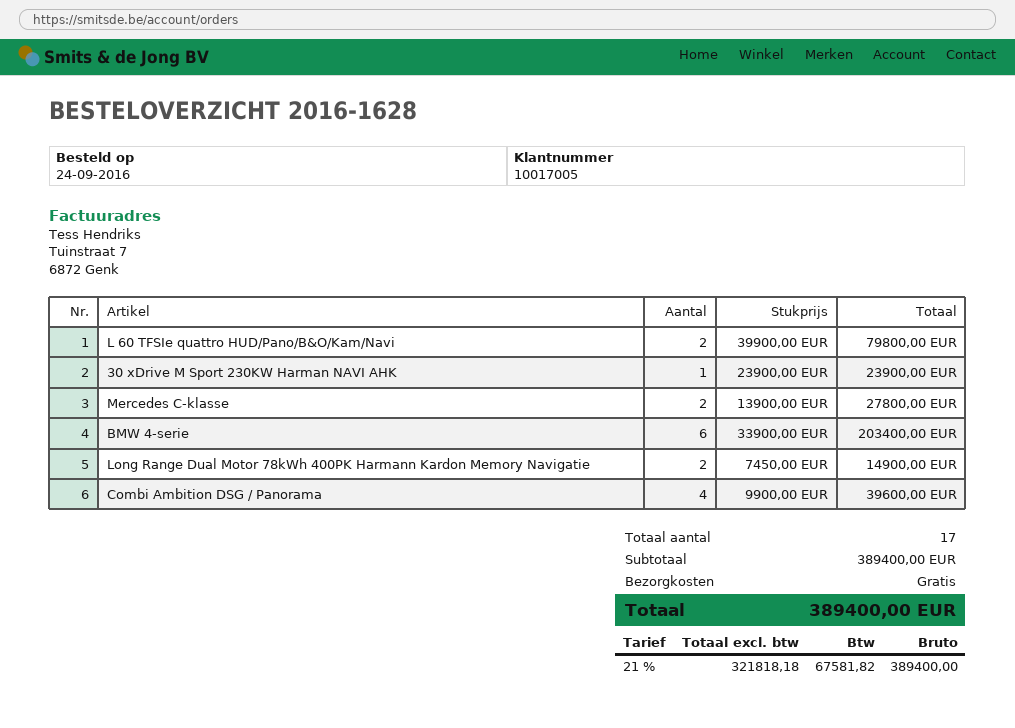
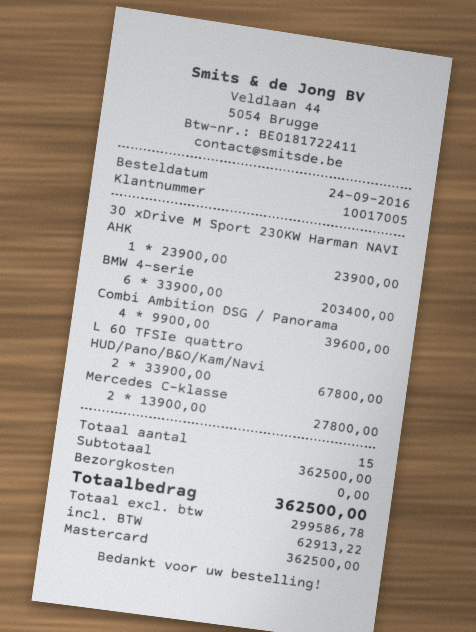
L 60 TFSIe quattro HUD/Pano/B&O/Kam/Navi: 2 x 39900.00 = 79800.00 -> 2 x 33900.00 = 67800.00
Long Range Dual Motor 78kWh 400PK Harmann Kardon Memory Navigatie: 2 x 7450.00 = 14900.00 -> none
total quantity: 17 -> 15
subtotal: 389400.00 -> 362500.00
net: 321818.18 -> 299586.78
tax: 67581.82 -> 62913.22
total: 389400.00 -> 362500.00

